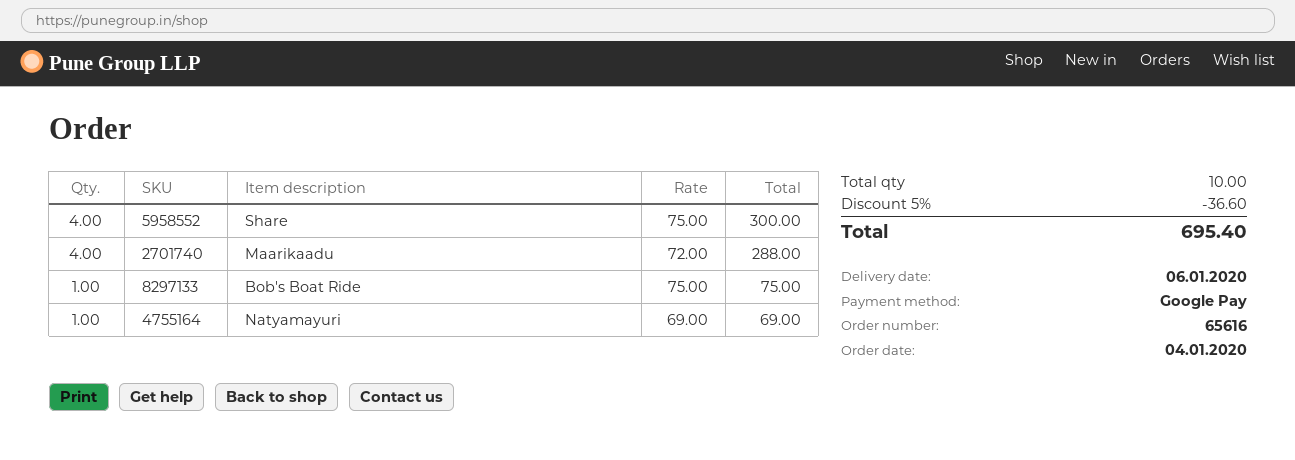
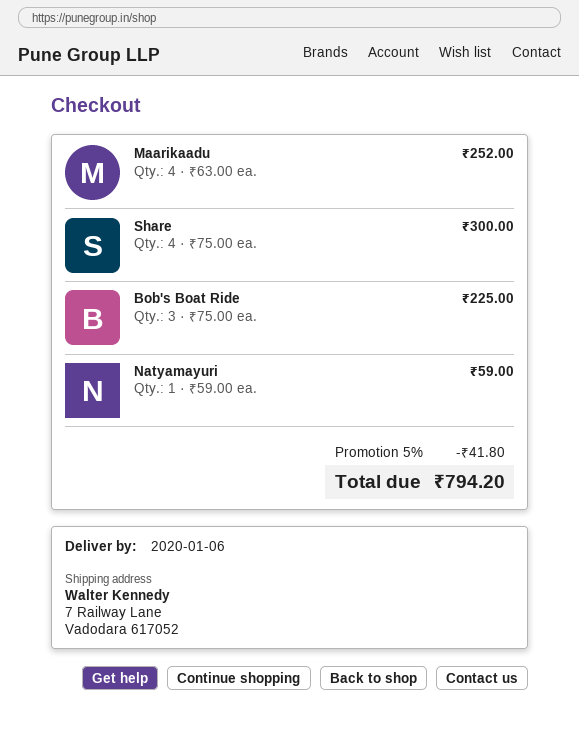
Maarikaadu: 4 x 72.00 = 288.00 -> 4 x 63.00 = 252.00
Bob's Boat Ride: 1 x 75.00 = 75.00 -> 3 x 75.00 = 225.00
Natyamayuri: 1 x 69.00 = 69.00 -> 1 x 59.00 = 59.00
discount: 5% = 36.60 -> 5% = 41.80
total: 695.40 -> 794.20

